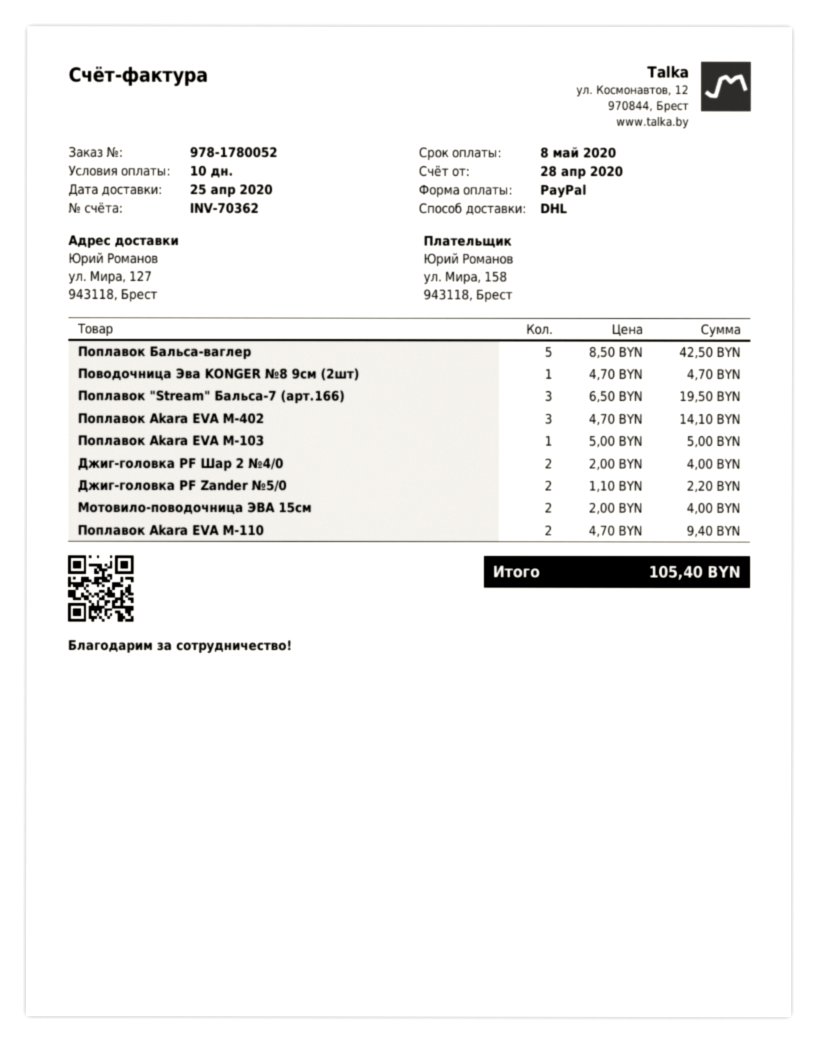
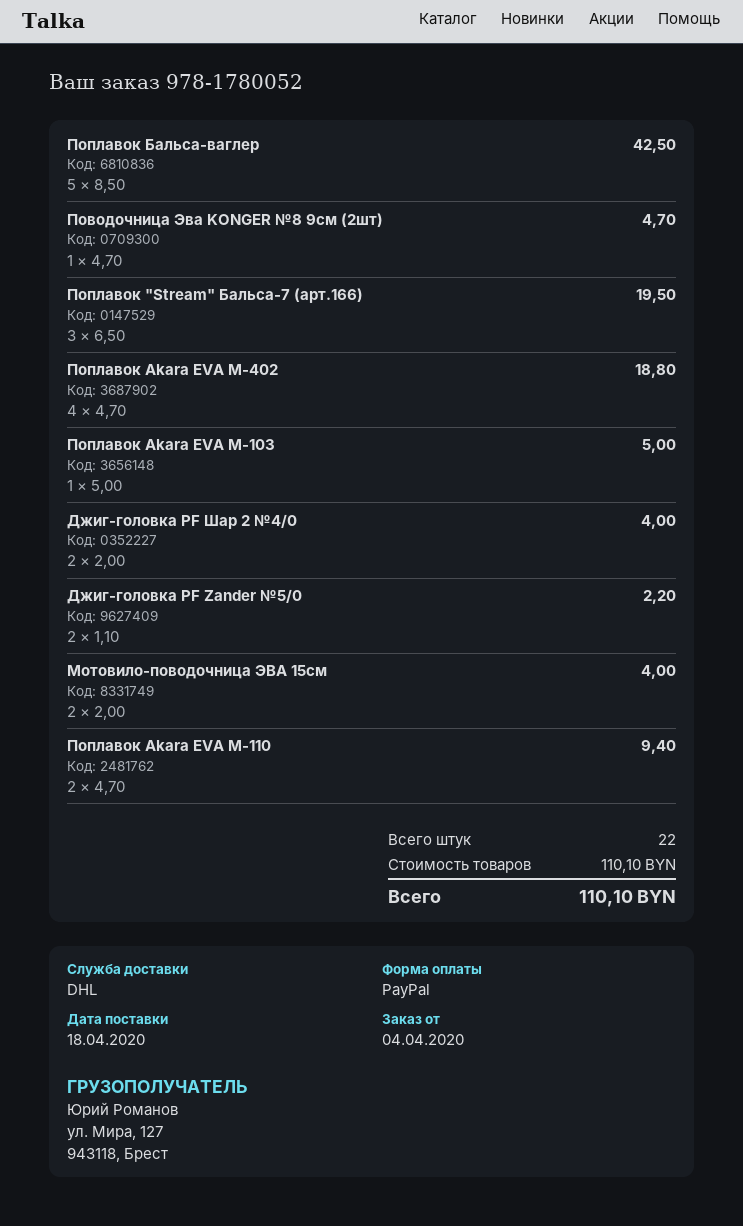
delivery date: 2020-04-25 -> 2020-04-18
Поплавок Akara EVA M-402: 3 x 4.70 = 14.10 -> 4 x 4.70 = 18.80
total: 105.40 -> 110.10

